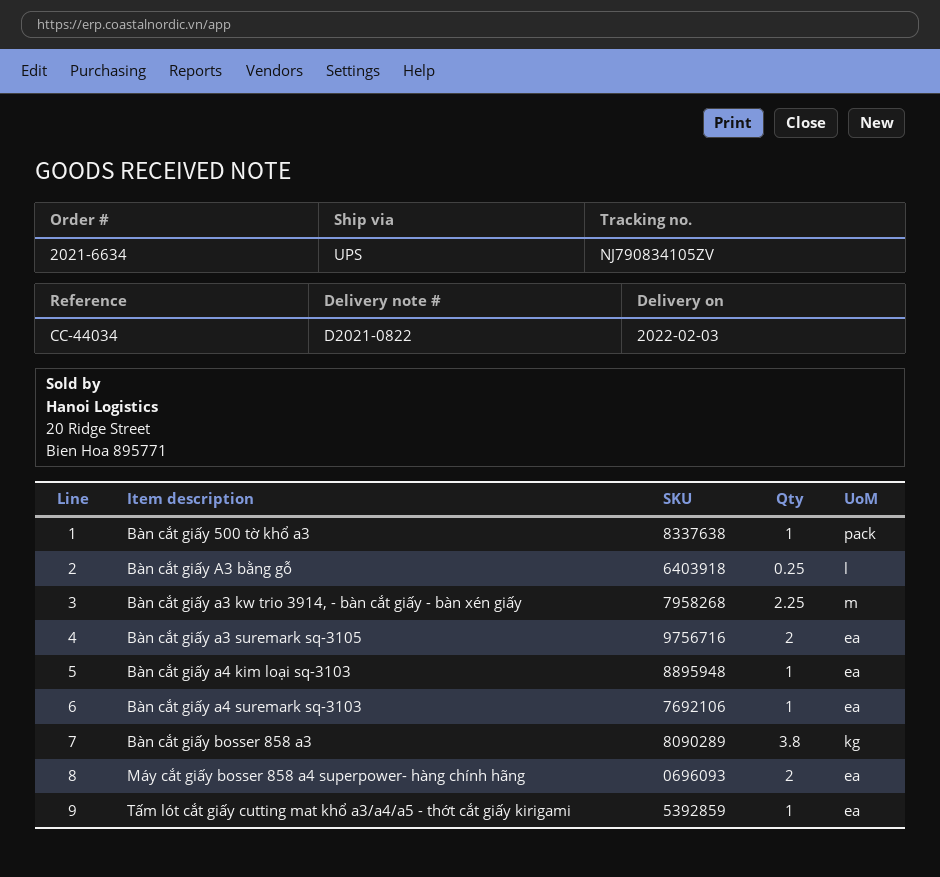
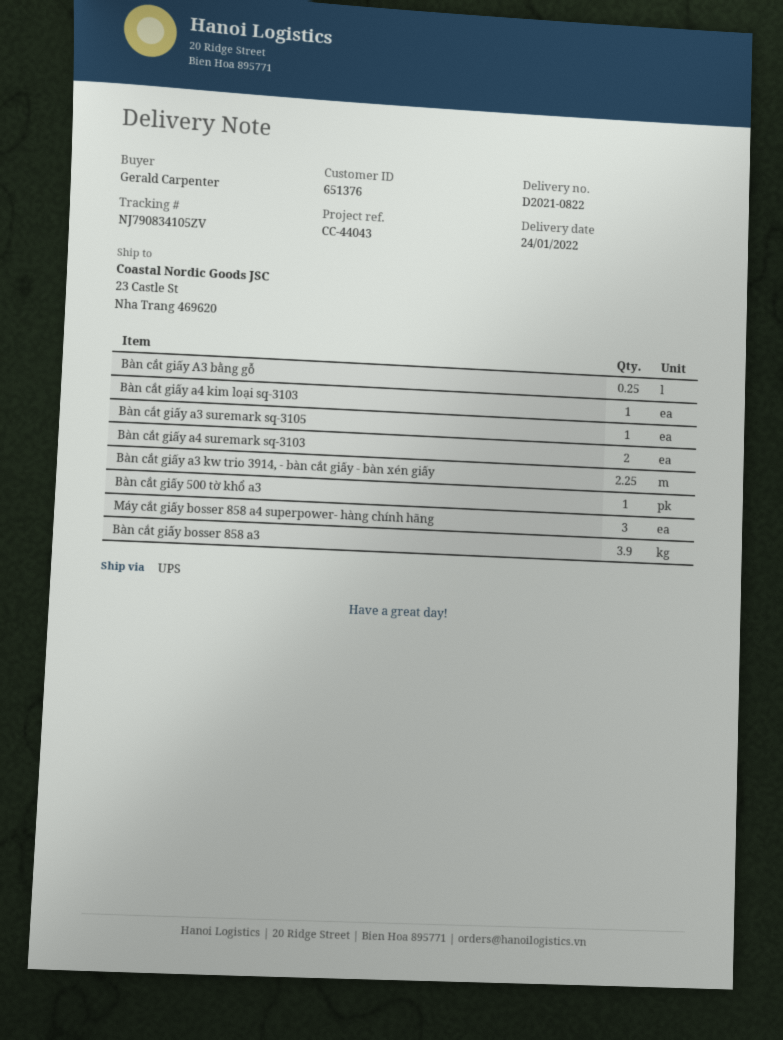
delivery date: 2022-02-03 -> 2022-01-24
reference: CC-44034 -> CC-44043
Bàn cắt giấy a3 suremark sq-3105: 2 -> 1
Bàn cắt giấy a4 suremark sq-3103: 1 -> 2
Bàn cắt giấy bosser 858 a3: 3.8 -> 3.9
Máy cắt giấy bosser 858 a4 superpower- hàng chính hãng: 2 -> 3
Tấm lót cắt giấy cutting mat khổ a3/a4/a5 - thớt cắt giấy kirigami: 1 -> none

